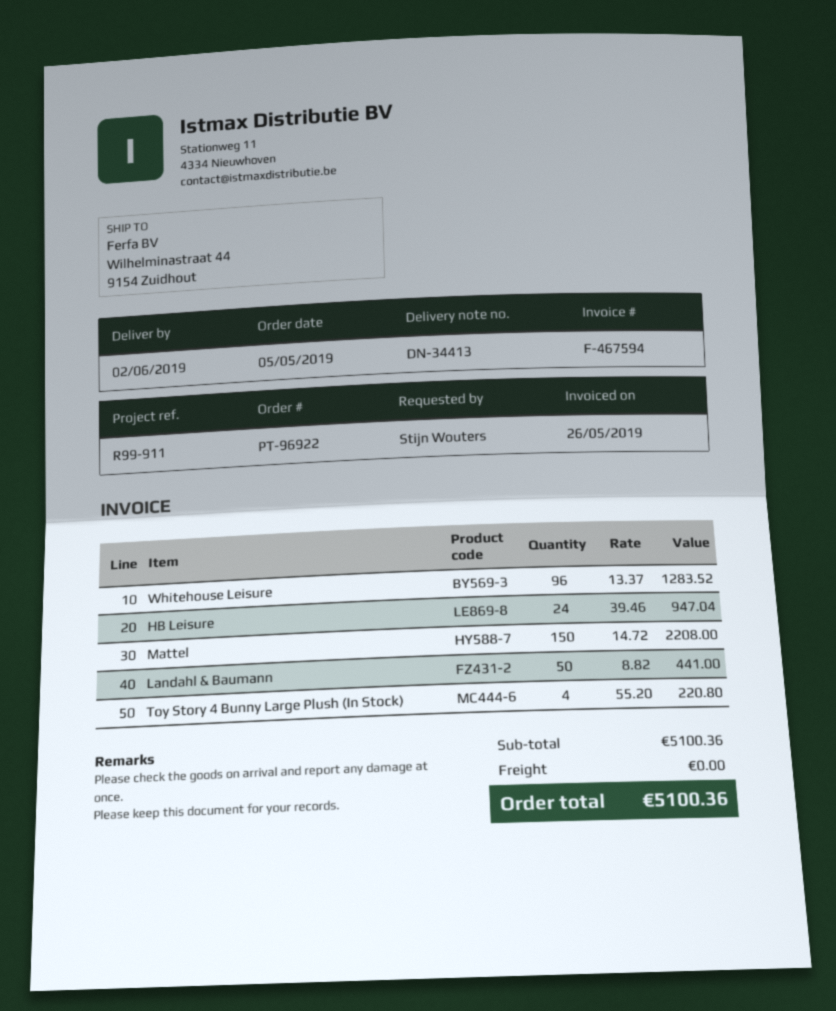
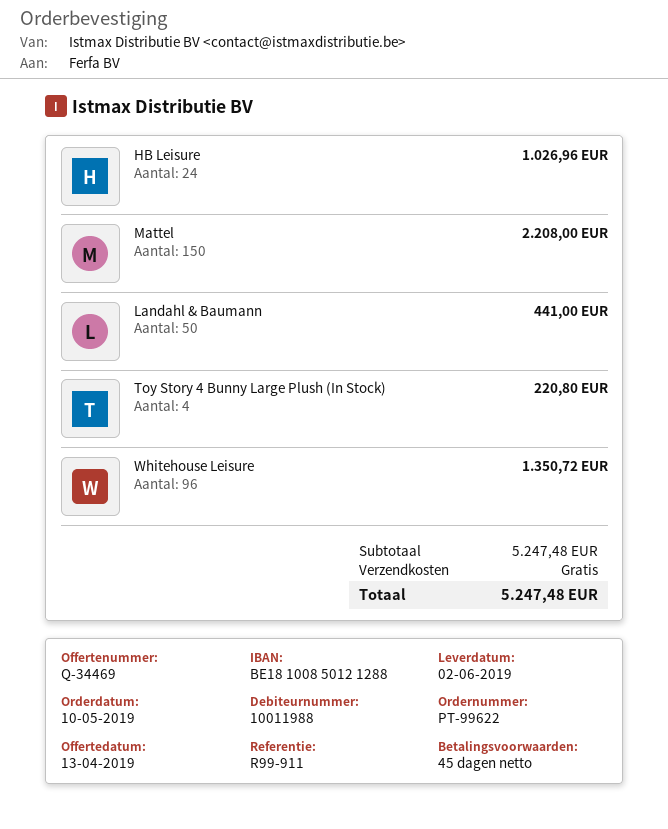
order number: PT-96922 -> PT-99622
order date: 2019-05-05 -> 2019-05-10
Whitehouse Leisure: 96 for 1283.52 -> 96 for 1350.72
HB Leisure: 24 for 947.04 -> 24 for 1026.96
subtotal: 5100.36 -> 5247.48
total: 5100.36 -> 5247.48

